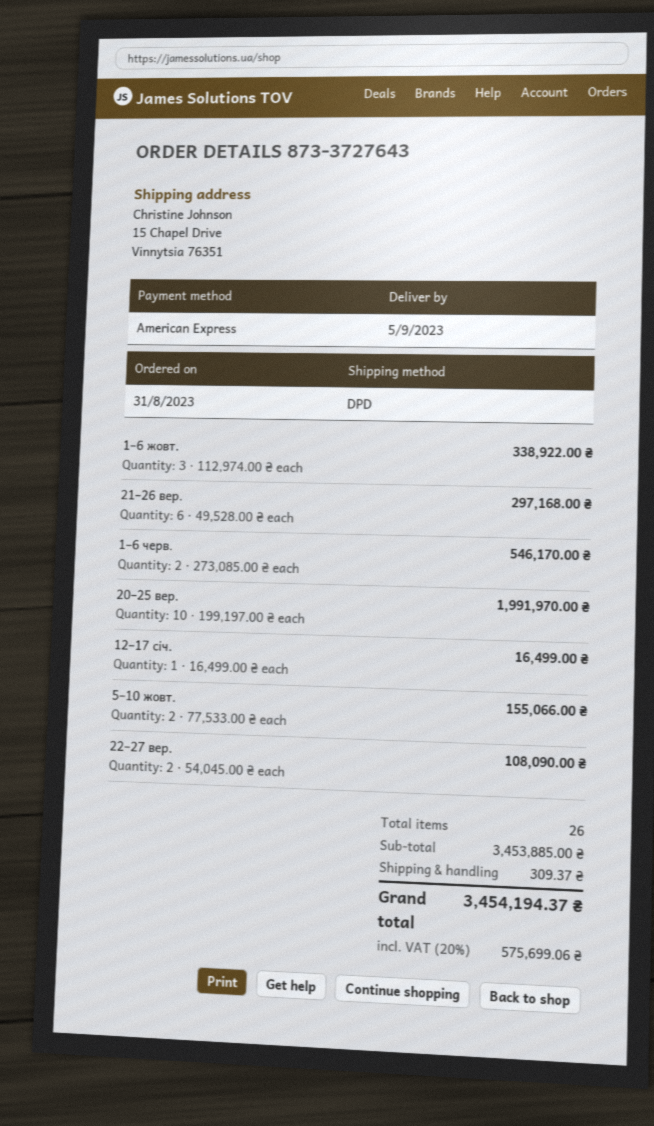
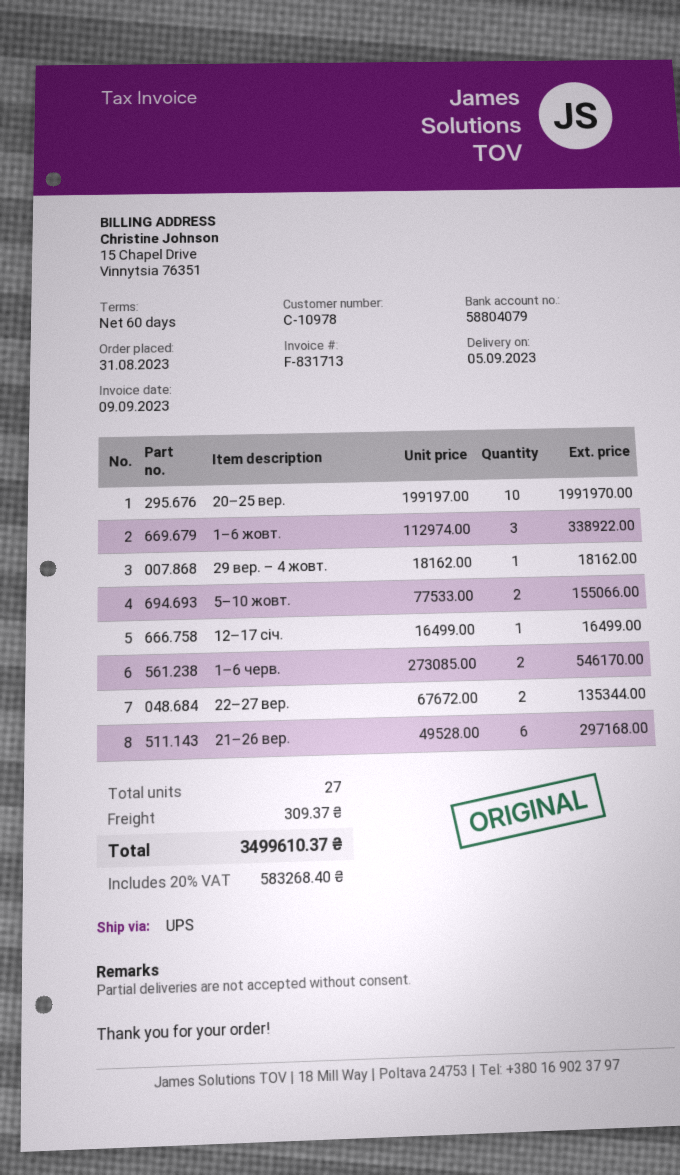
shipping method: DPD -> UPS
22–27 вер.: 2 x 54045.00 = 108090.00 -> 2 x 67672.00 = 135344.00
29 вер. – 4 жовт.: none -> 1 x 18162.00 = 18162.00
total quantity: 26 -> 27
tax: 20% = 575699.06 -> 20% = 583268.40
total: 3454194.37 -> 3499610.37

